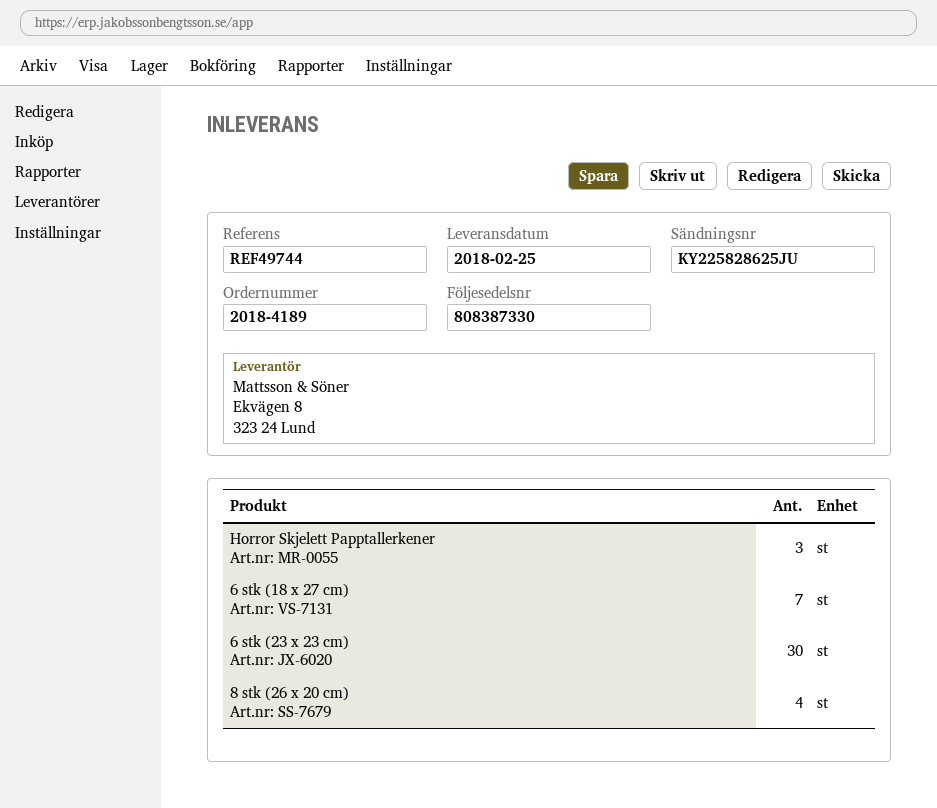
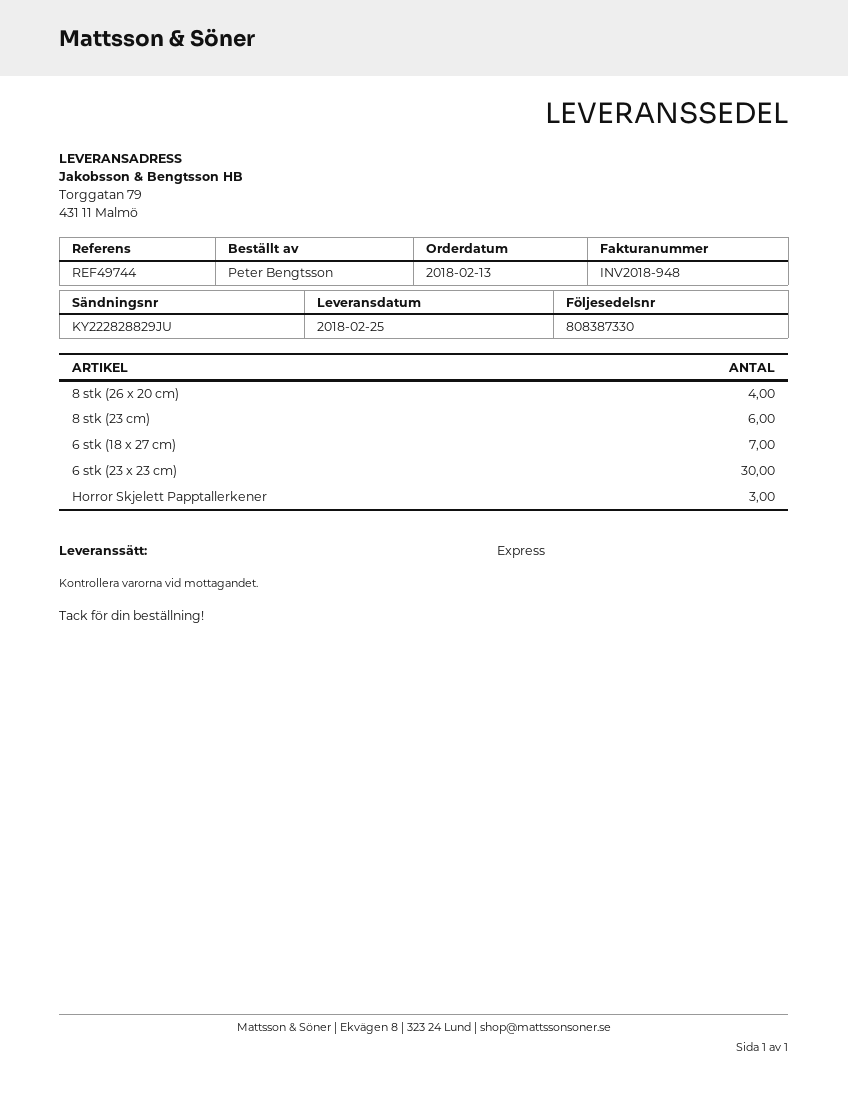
tracking number: KY225828625JU -> KY222828829JU
8 stk (23 cm): none -> 6

